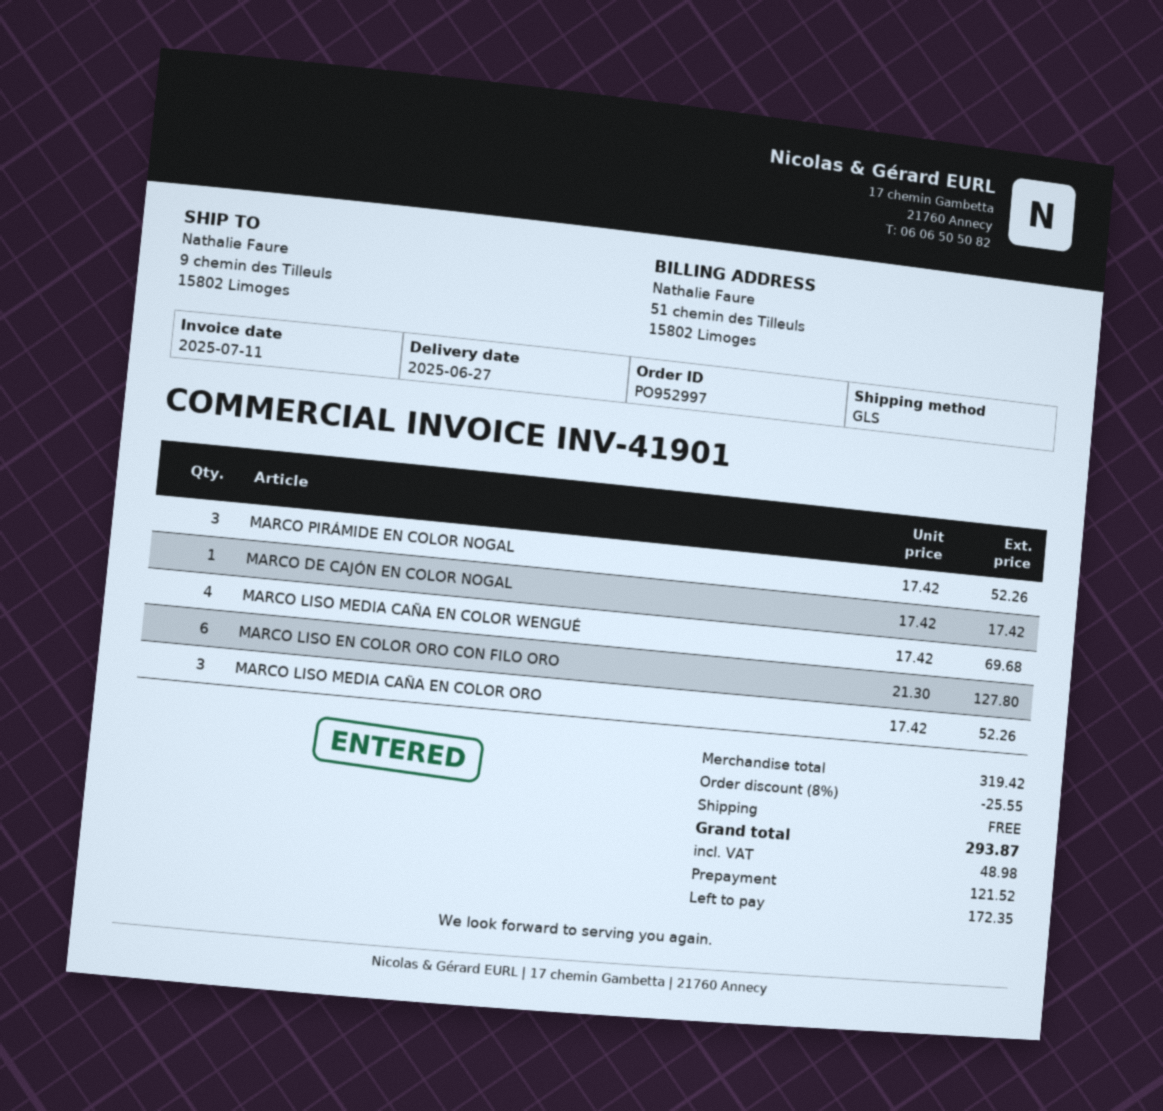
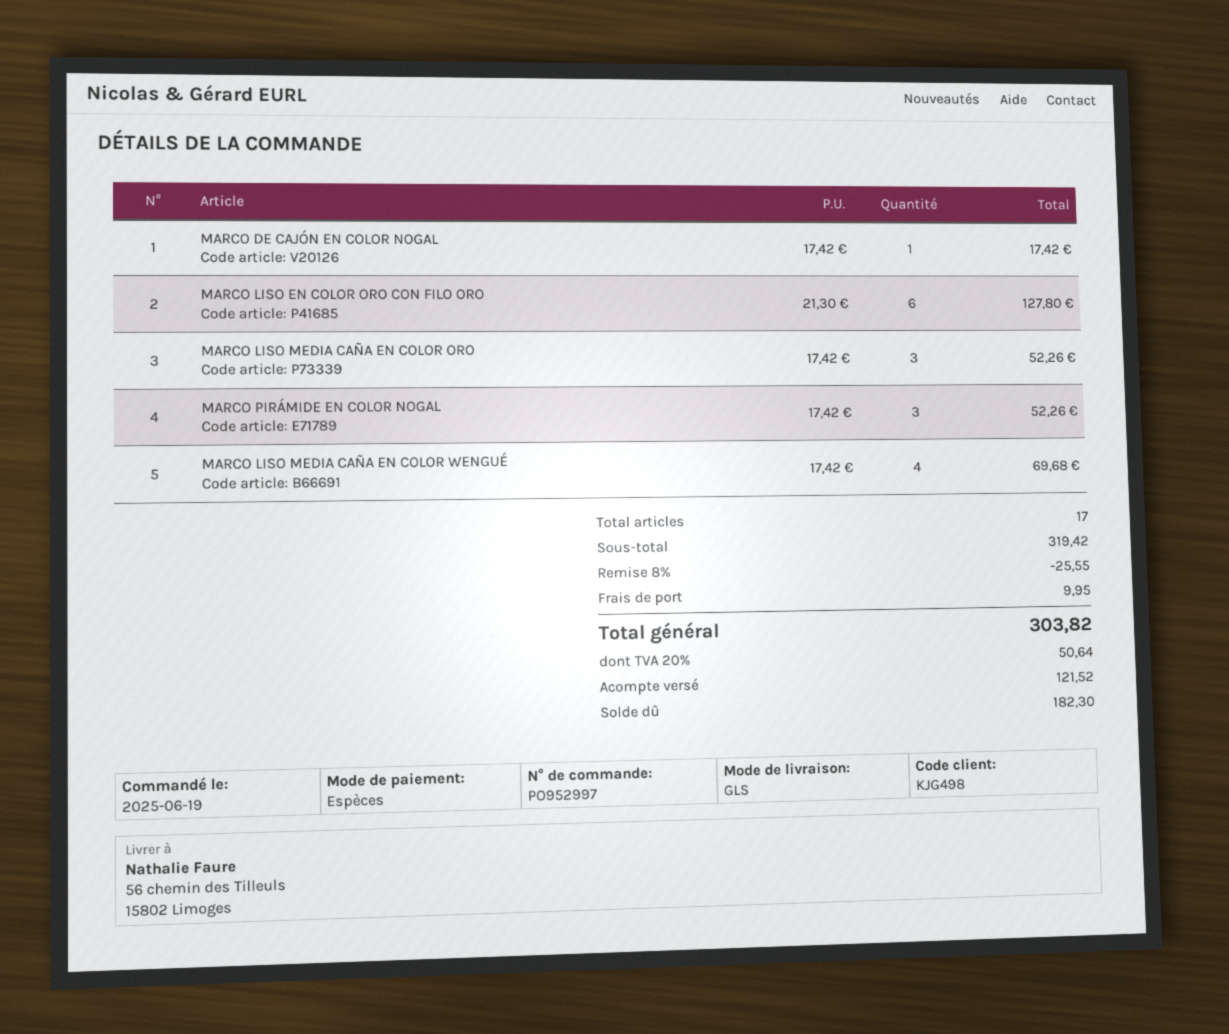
ship to: 9 chemin des Tilleuls, 15802 Limoges -> 56 chemin des Tilleuls, 15802 Limoges
shipping: 0.00 -> 9.95
tax: 48.98 -> 50.64
total: 293.87 -> 303.82
balance: 172.35 -> 182.30

